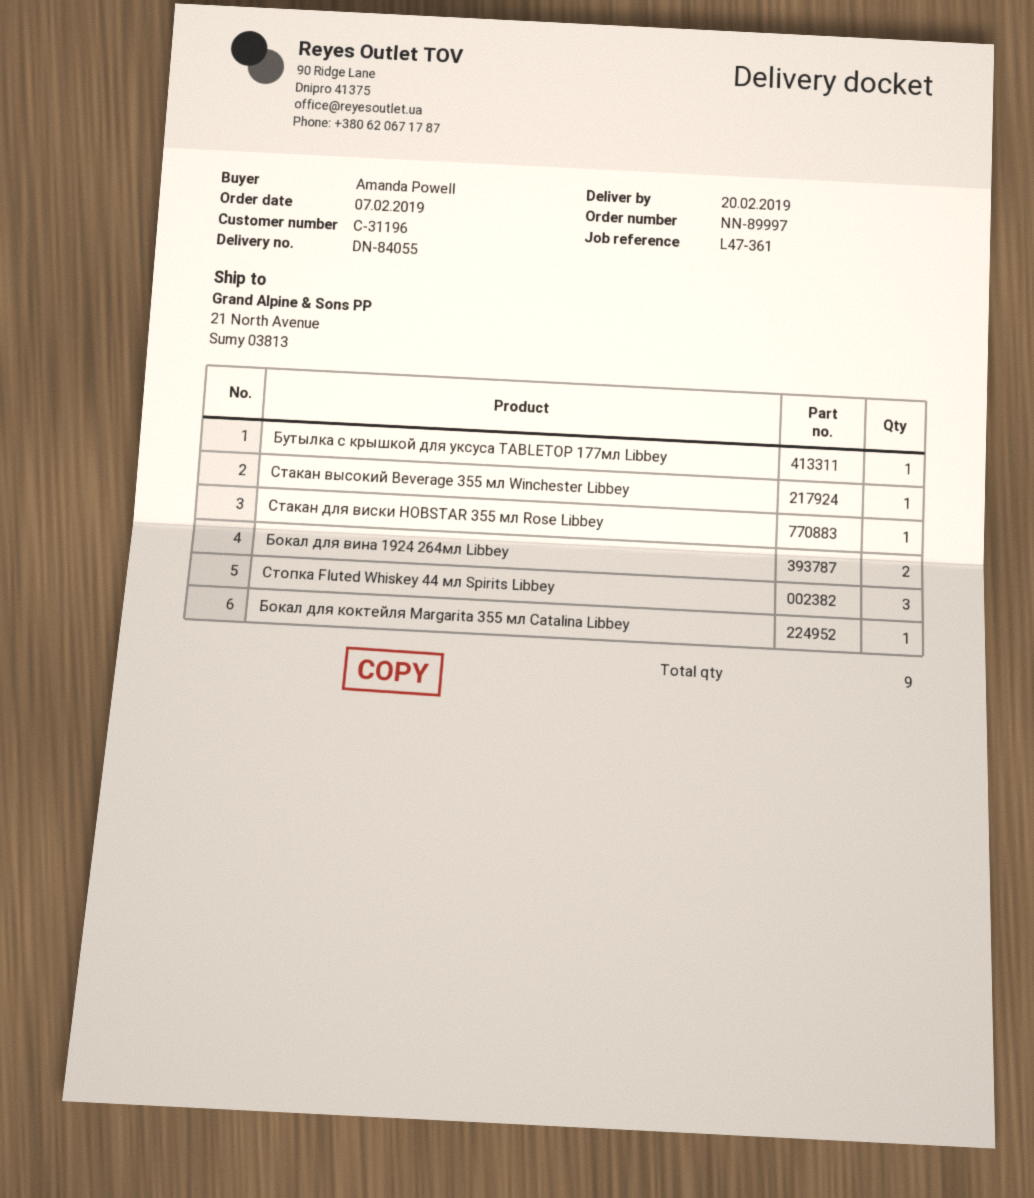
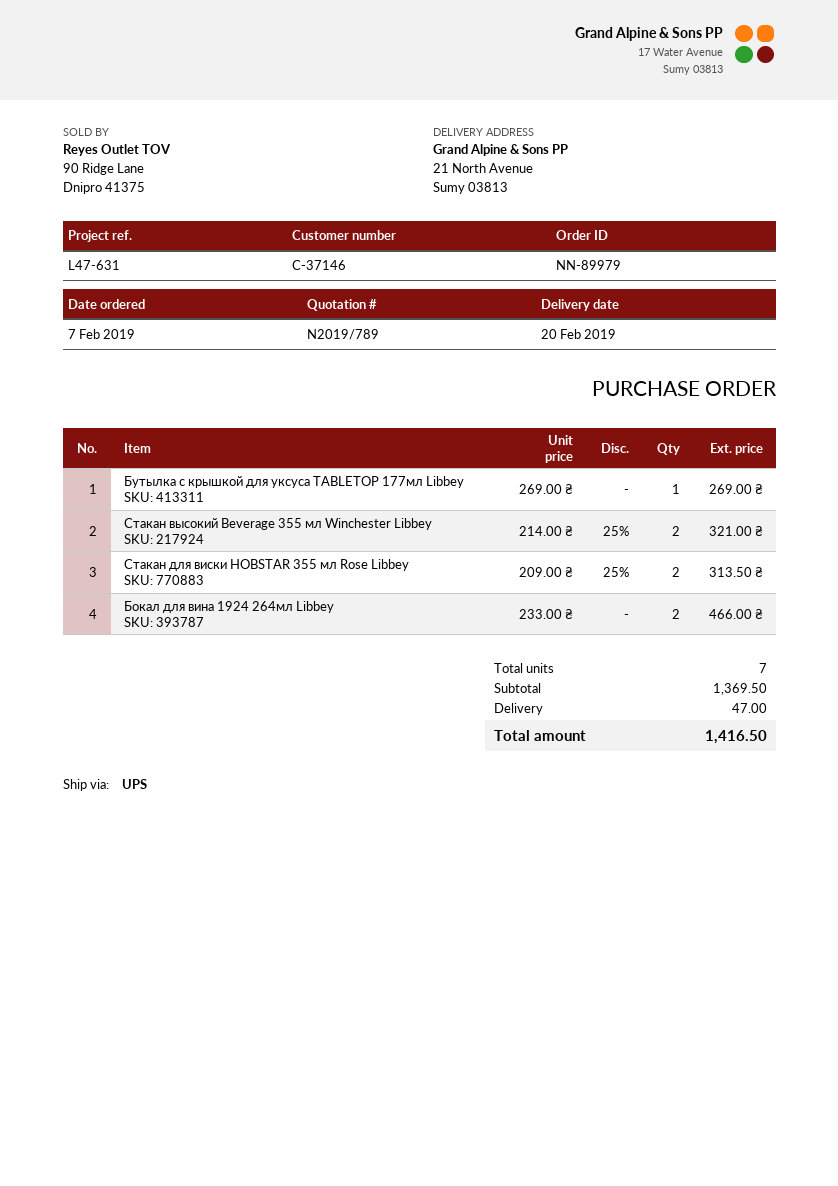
order number: NN-89997 -> NN-89979
customer number: C-31196 -> C-37146
reference: L47-361 -> L47-631
Стакан высокий Beverage 355 мл Winchester Libbey: 1 -> 2
Стакан для виски HOBSTAR 355 мл Rose Libbey: 1 -> 2
Стопка Fluted Whiskey 44 мл Spirits Libbey: 3 -> none
Бокал для коктейля Margarita 355 мл Catalina Libbey: 1 -> none
total quantity: 9 -> 7

